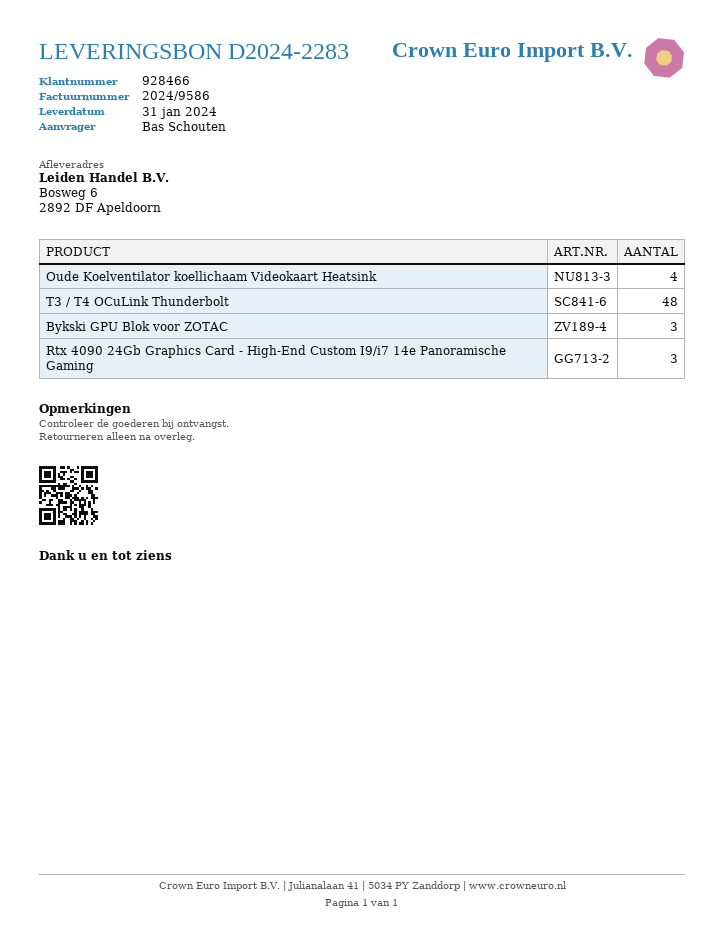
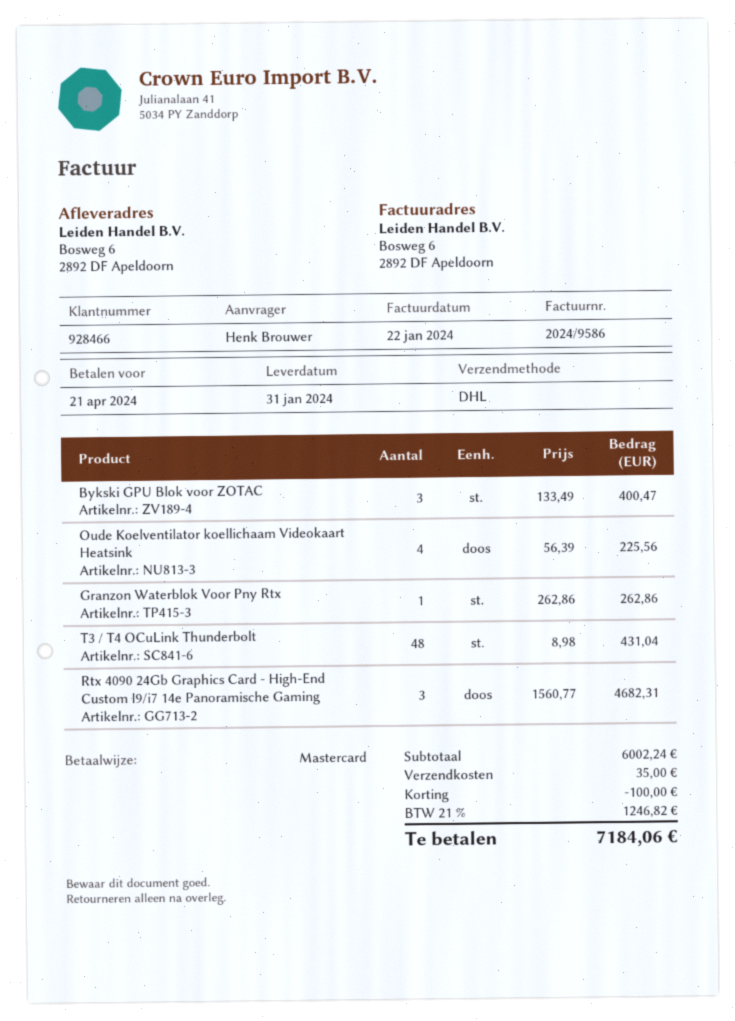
ordered by: Bas Schouten -> Henk Brouwer
Granzon Waterblok Voor Pny Rtx: none -> 1

